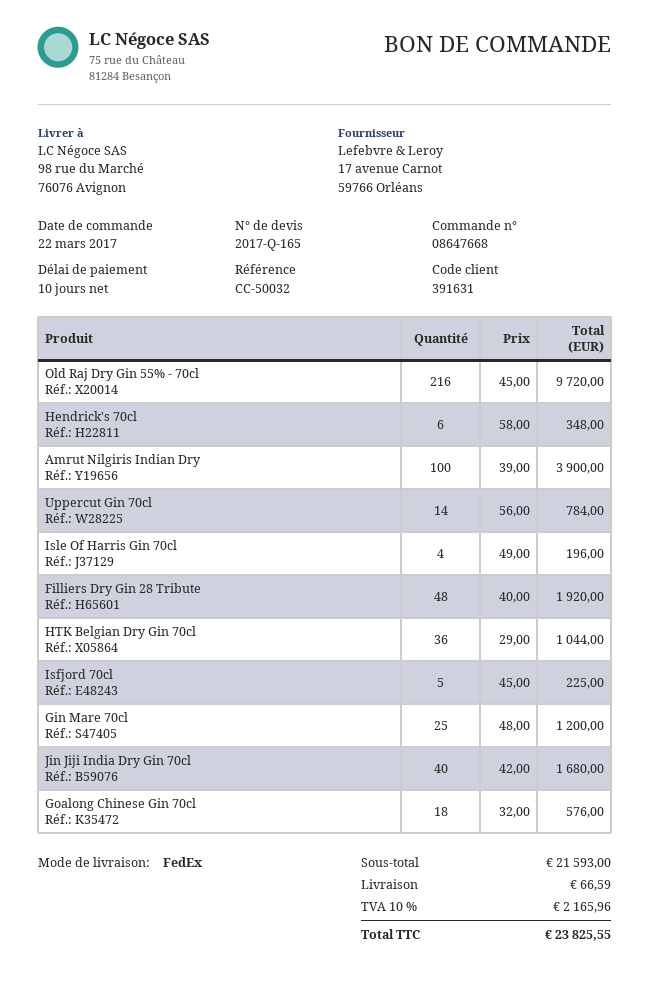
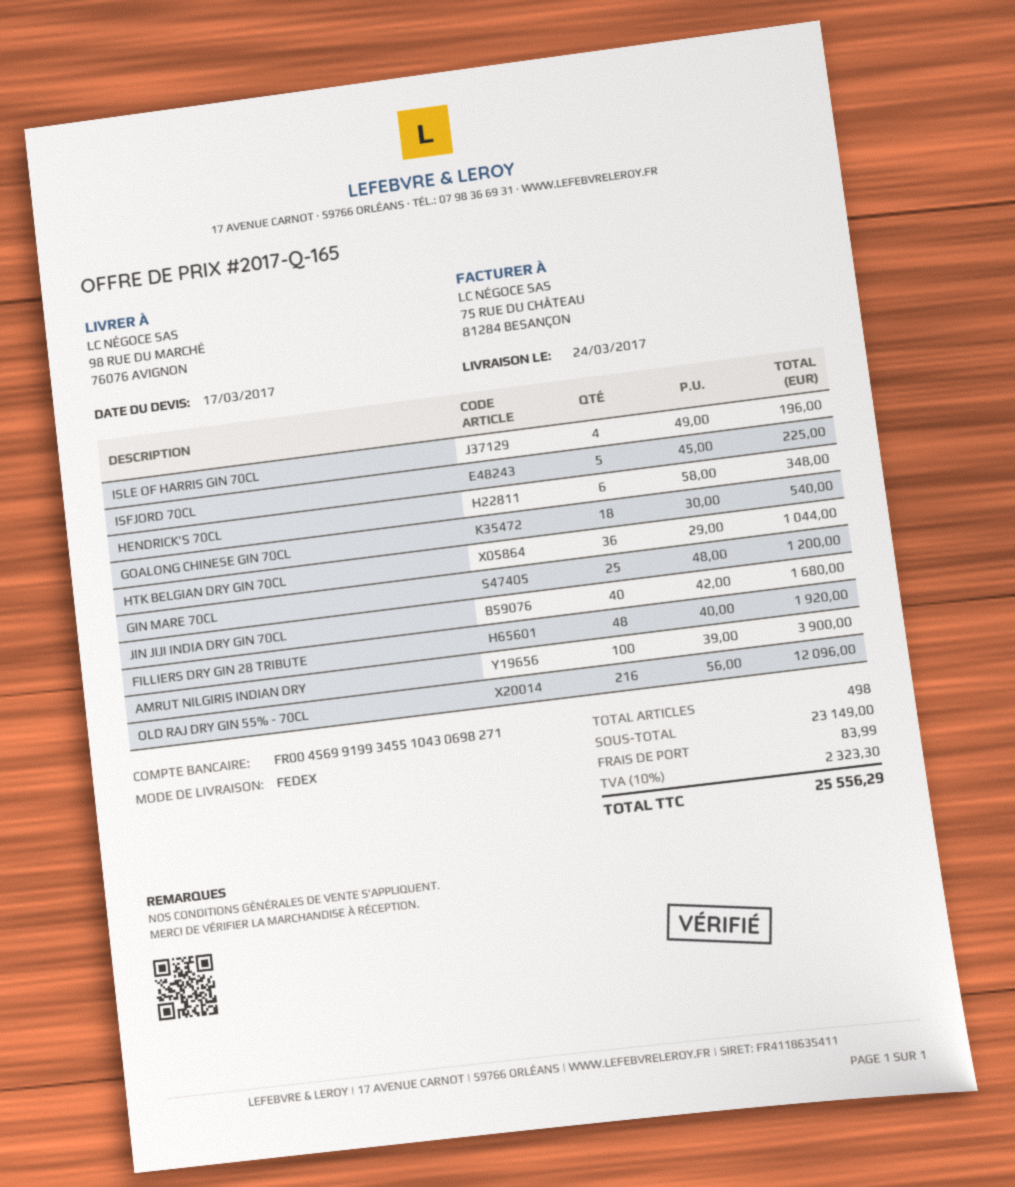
Old Raj Dry Gin 55% - 70cl: 216 x 45.00 = 9720.00 -> 216 x 56.00 = 12096.00
Uppercut Gin 70cl: 14 x 56.00 = 784.00 -> none
Goalong Chinese Gin 70cl: 18 x 32.00 = 576.00 -> 18 x 30.00 = 540.00
subtotal: 21593.00 -> 23149.00
shipping: 66.59 -> 83.99
tax: 10% = 2165.96 -> 10% = 2323.30
total: 23825.55 -> 25556.29

